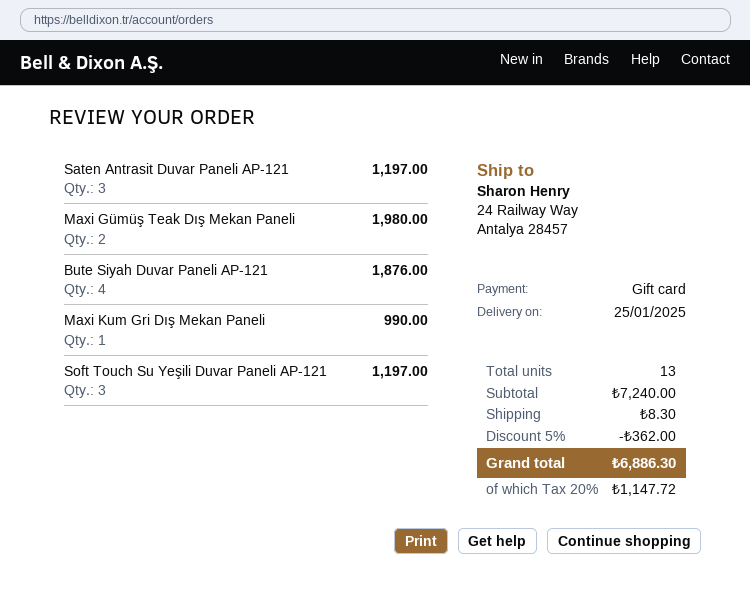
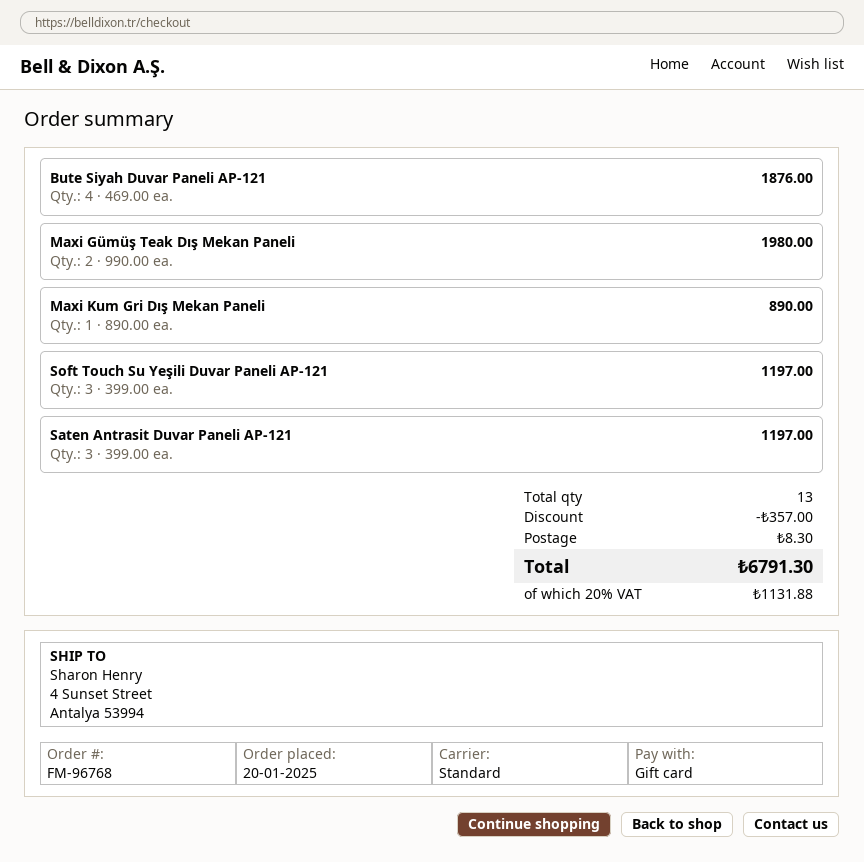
ship to: 24 Railway Way, Antalya 28457 -> 4 Sunset Street, Antalya 53994
Maxi Kum Gri Dış Mekan Paneli: 1 for 990.00 -> 1 for 890.00
discount: 362.00 -> 357.00
tax: 20% = 1147.72 -> 20% = 1131.88
total: 6886.30 -> 6791.30

